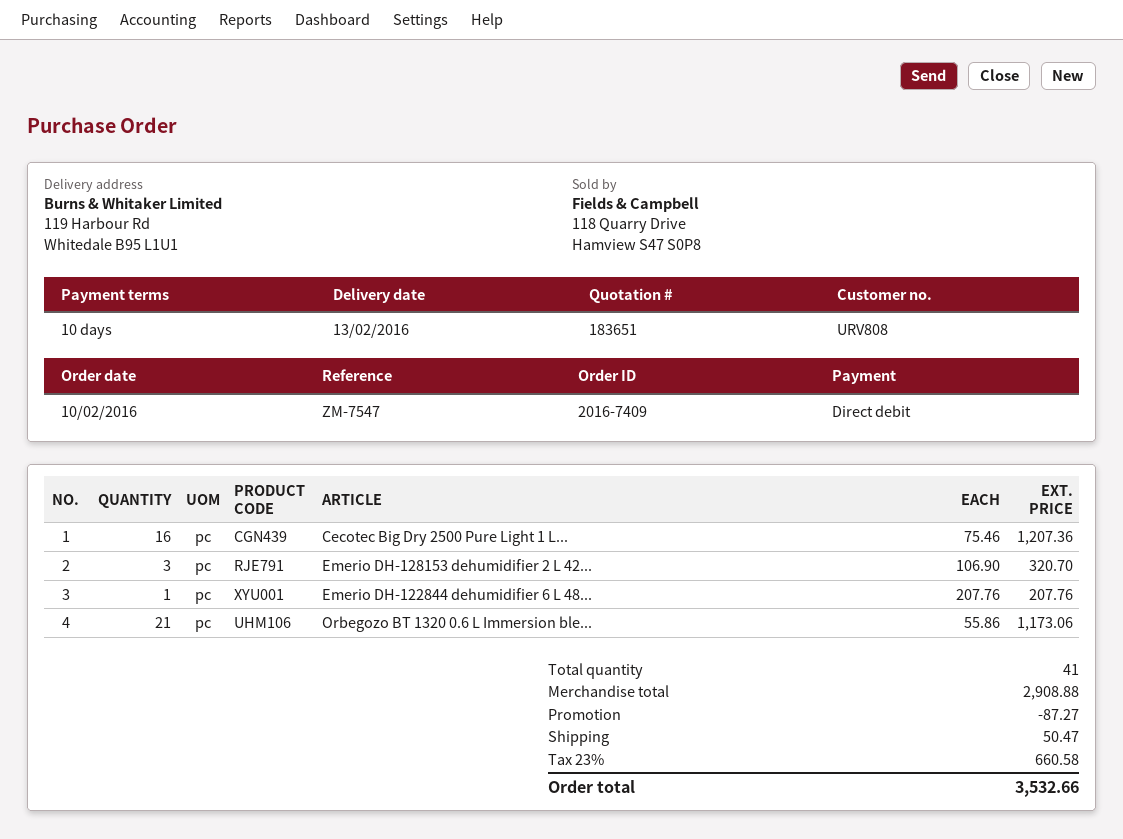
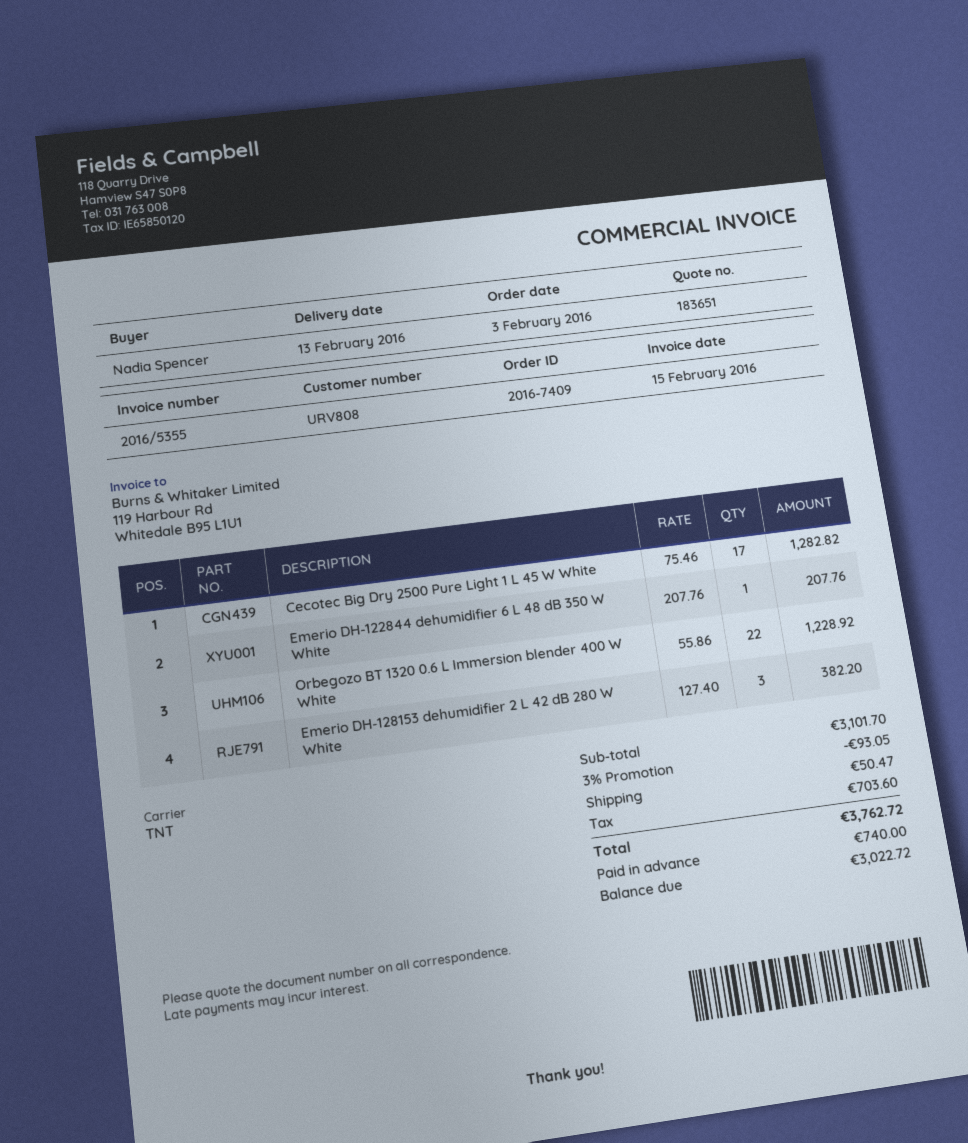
order date: 2016-02-10 -> 2016-02-03
Cecotec Big Dry 2500 Pure Light 1 L...: 16 x 75.46 = 1207.36 -> 17 x 75.46 = 1282.82
Emerio DH-128153 dehumidifier 2 L 42...: 3 x 106.90 = 320.70 -> 3 x 127.40 = 382.20
Orbegozo BT 1320 0.6 L Immersion ble...: 21 x 55.86 = 1173.06 -> 22 x 55.86 = 1228.92
subtotal: 2908.88 -> 3101.70
discount: 87.27 -> 93.05
tax: 660.58 -> 703.60
total: 3532.66 -> 3762.72

